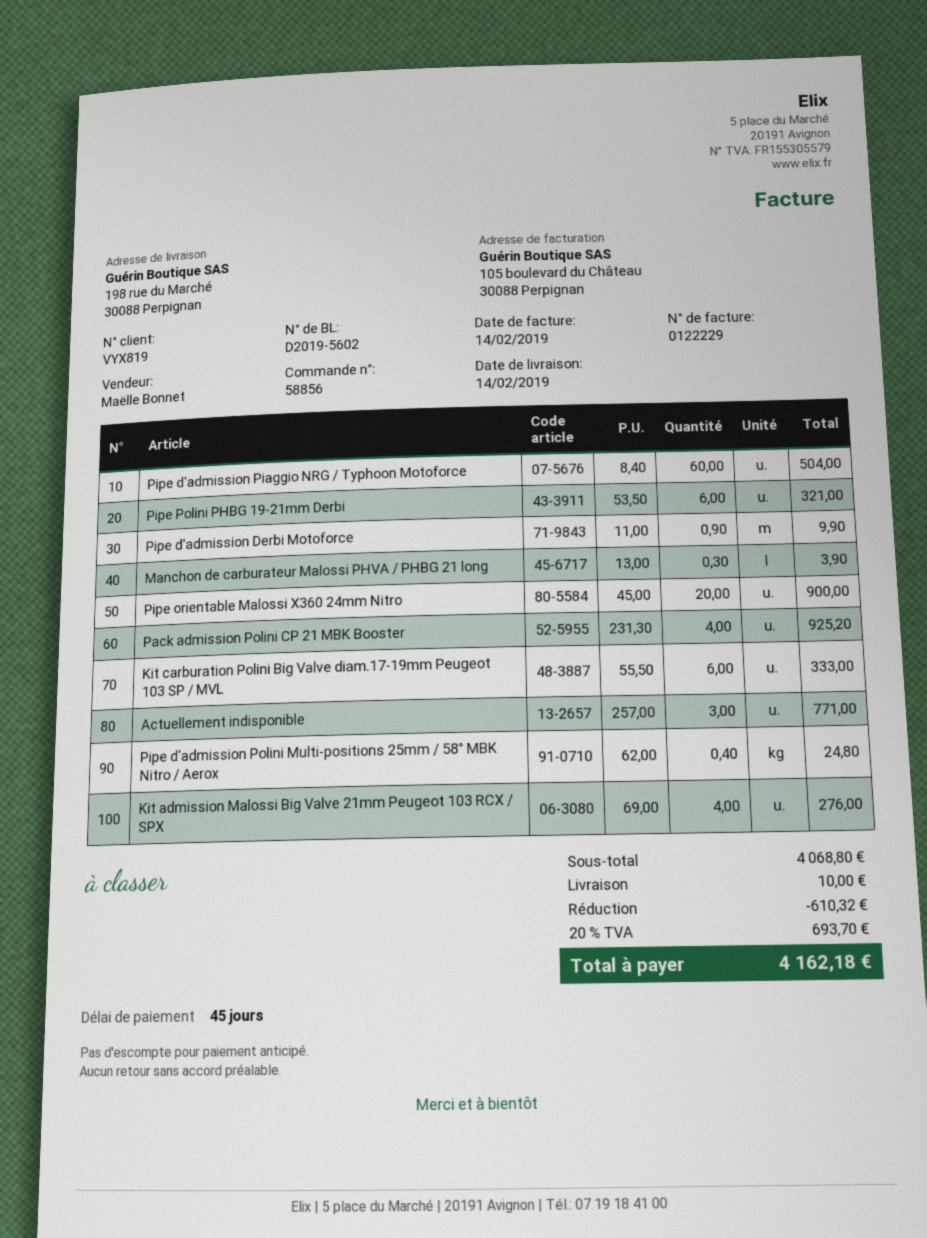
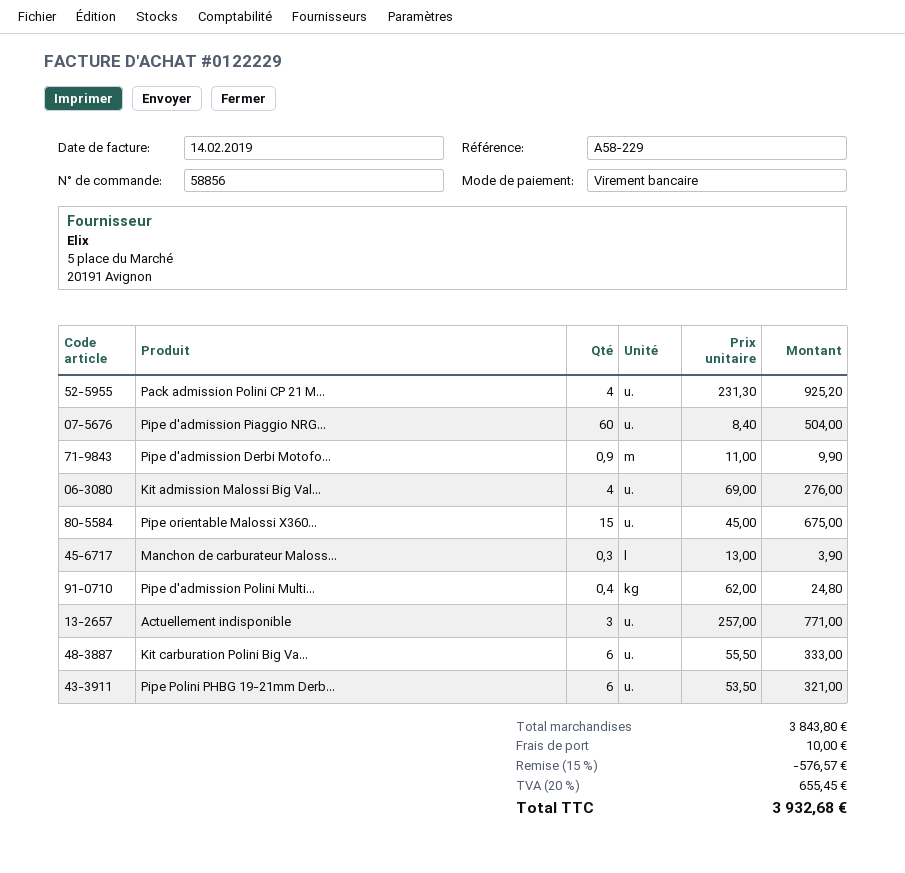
Pipe orientable Malossi X360 24mm Nitro: 20 x 45.00 = 900.00 -> 15 x 45.00 = 675.00
subtotal: 4068.80 -> 3843.80
discount: 610.32 -> 576.57
tax: 20% = 693.70 -> 20% = 655.45
total: 4162.18 -> 3932.68

